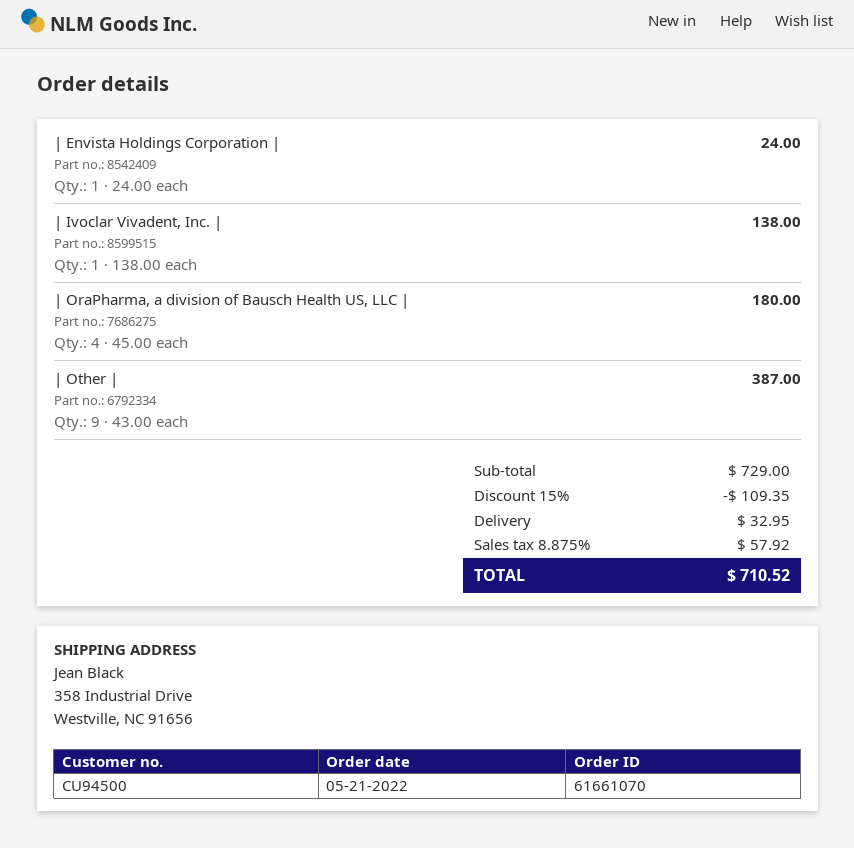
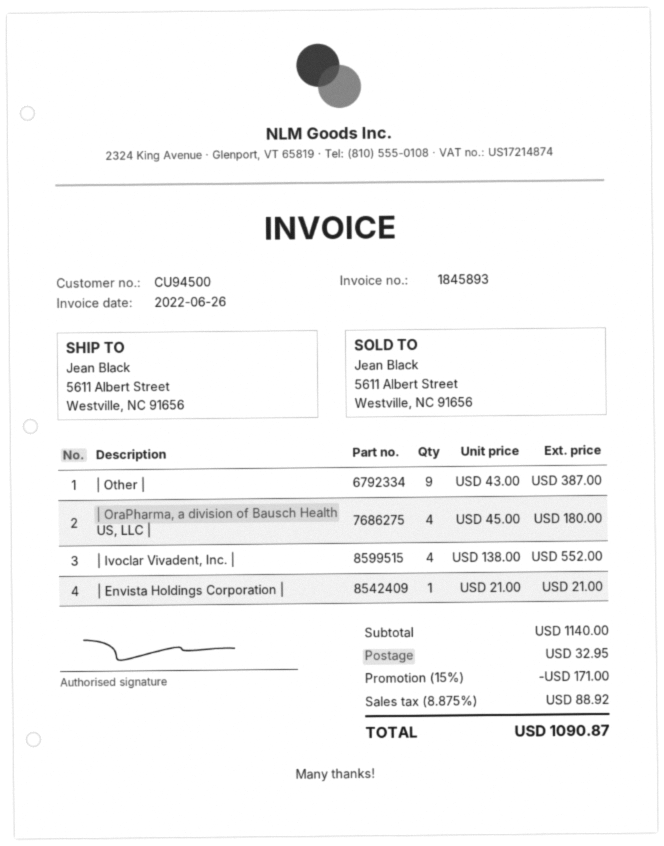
ship to: 358 Industrial Drive, Westville, NC 91656 -> 5611 Albert Street, Westville, NC 91656
| Envista Holdings Corporation |: 1 x 24.00 = 24.00 -> 1 x 21.00 = 21.00
| Ivoclar Vivadent, Inc. |: 1 x 138.00 = 138.00 -> 4 x 138.00 = 552.00
subtotal: 729.00 -> 1140.00
discount: 15% = 109.35 -> 15% = 171.00
tax: 8.875% = 57.92 -> 8.875% = 88.92
total: 710.52 -> 1090.87

